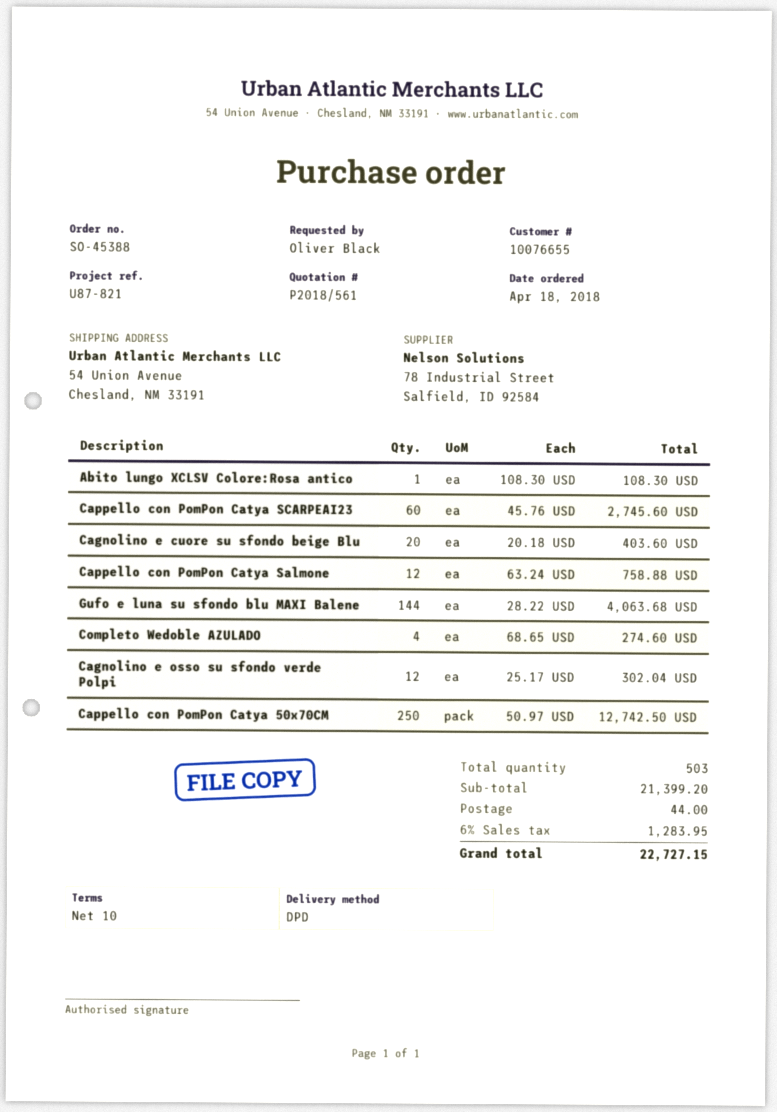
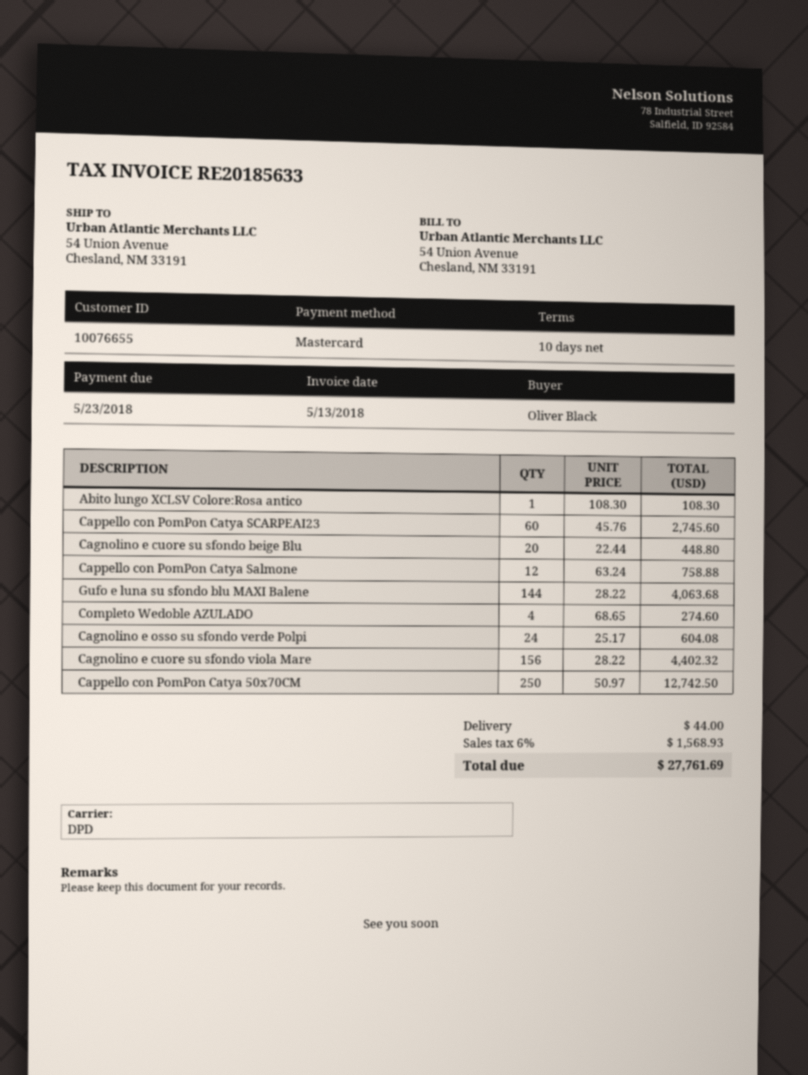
Cagnolino e cuore su sfondo beige Blu: 20 x 20.18 = 403.60 -> 20 x 22.44 = 448.80
Cagnolino e osso su sfondo verde Polpi: 12 x 25.17 = 302.04 -> 24 x 25.17 = 604.08
Cagnolino e cuore su sfondo viola Mare: none -> 156 x 28.22 = 4402.32
tax: 6% = 1283.95 -> 6% = 1568.93
total: 22727.15 -> 27761.69

